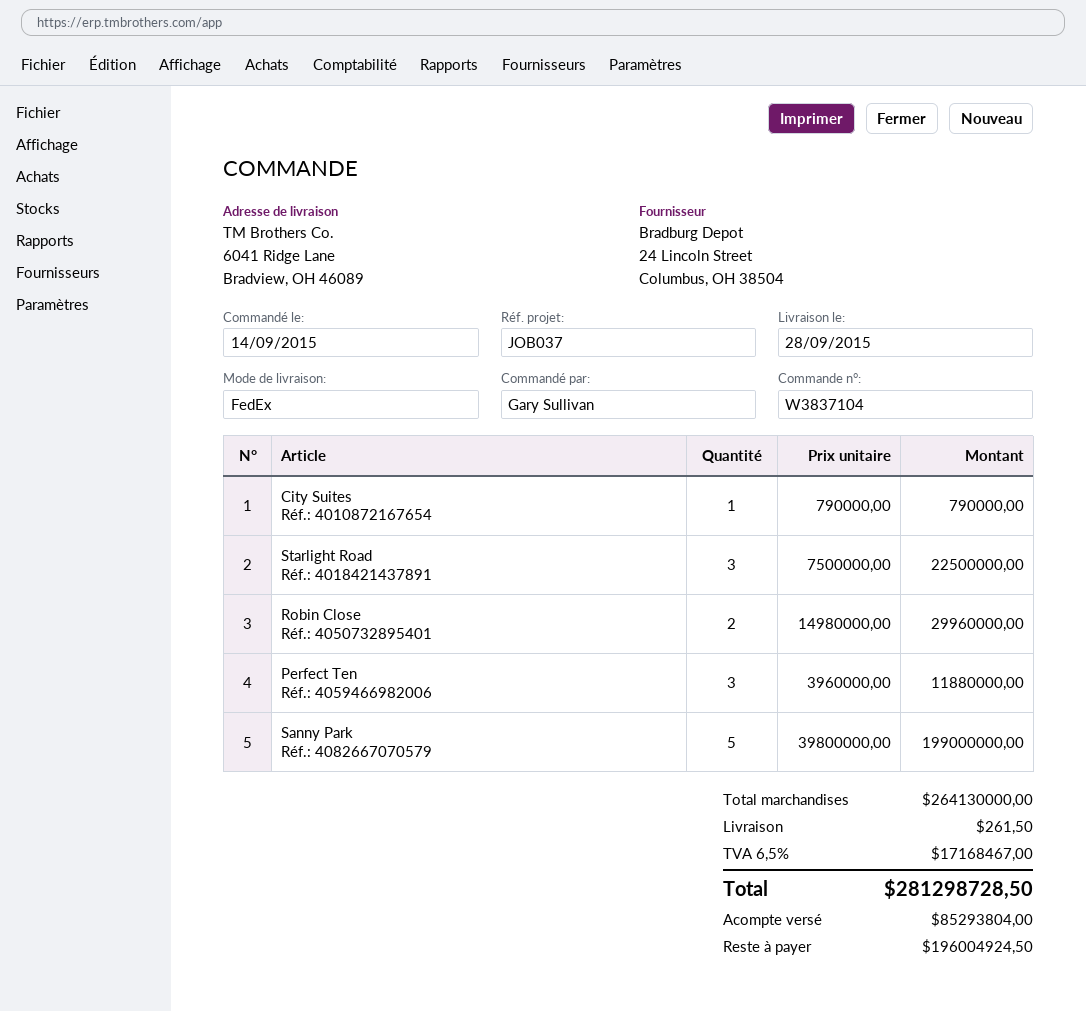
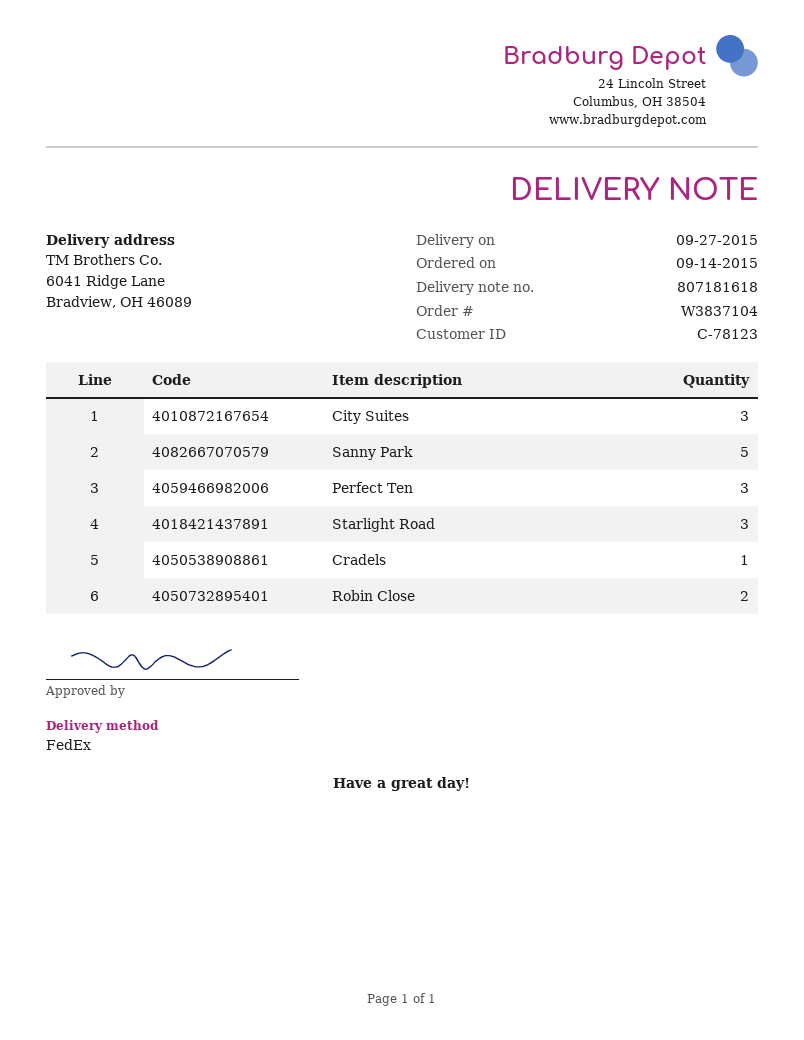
delivery date: 2015-09-28 -> 2015-09-27
City Suites: 1 -> 3
Cradels: none -> 1

